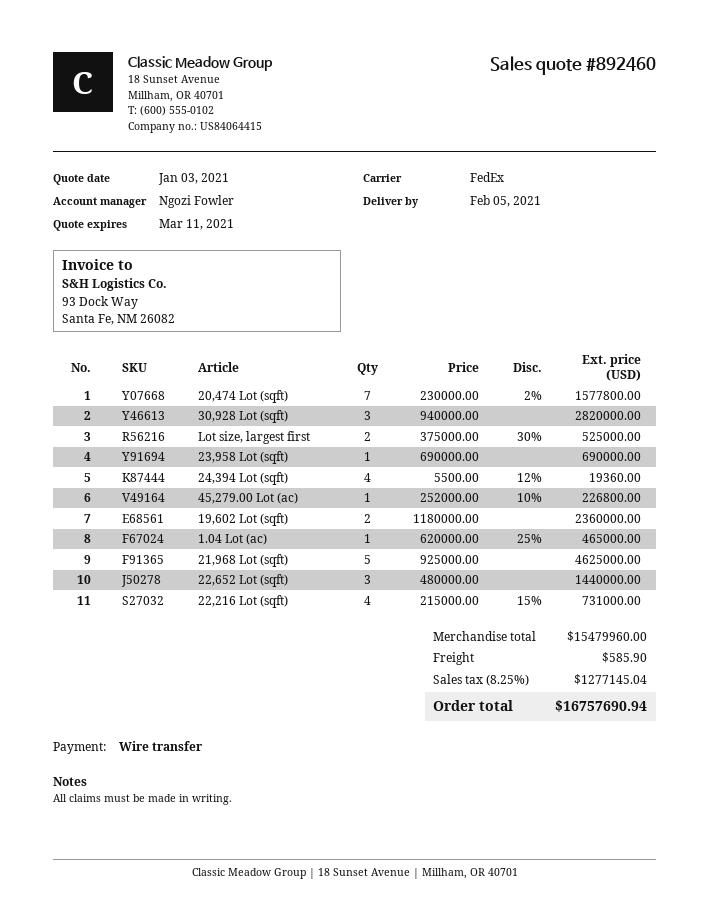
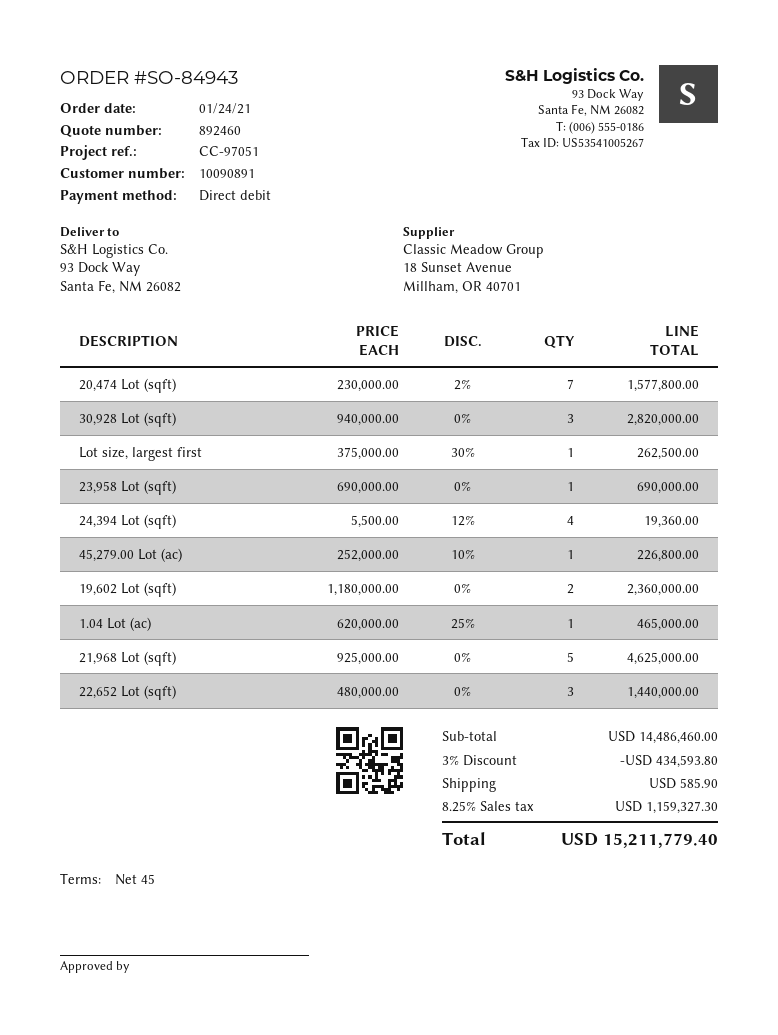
payment method: bank transfer -> direct debit
Lot size, largest first: 2 x 375000.00 - 30% = 525000.00 -> 1 x 375000.00 - 30% = 262500.00
22,216 Lot (sqft): 4 x 215000.00 - 15% = 731000.00 -> none
subtotal: 15479960.00 -> 14486460.00
discount: none -> 3% = 434593.80
tax: 8.25% = 1277145.04 -> 8.25% = 1159327.30
total: 16757690.94 -> 15211779.40

